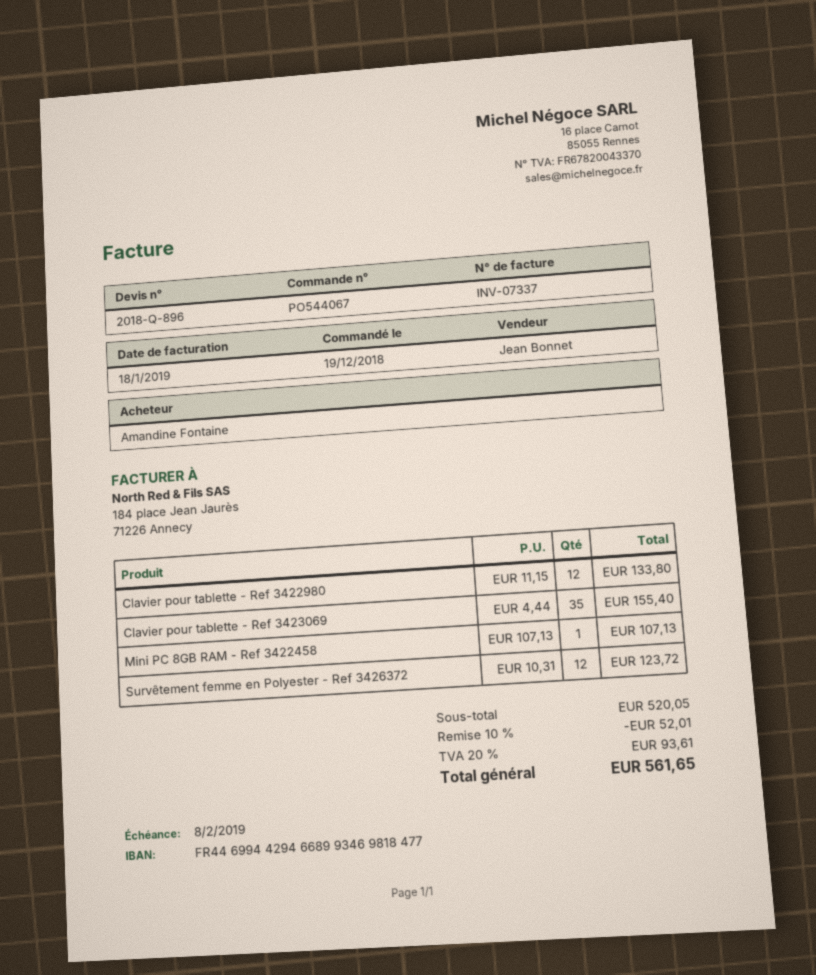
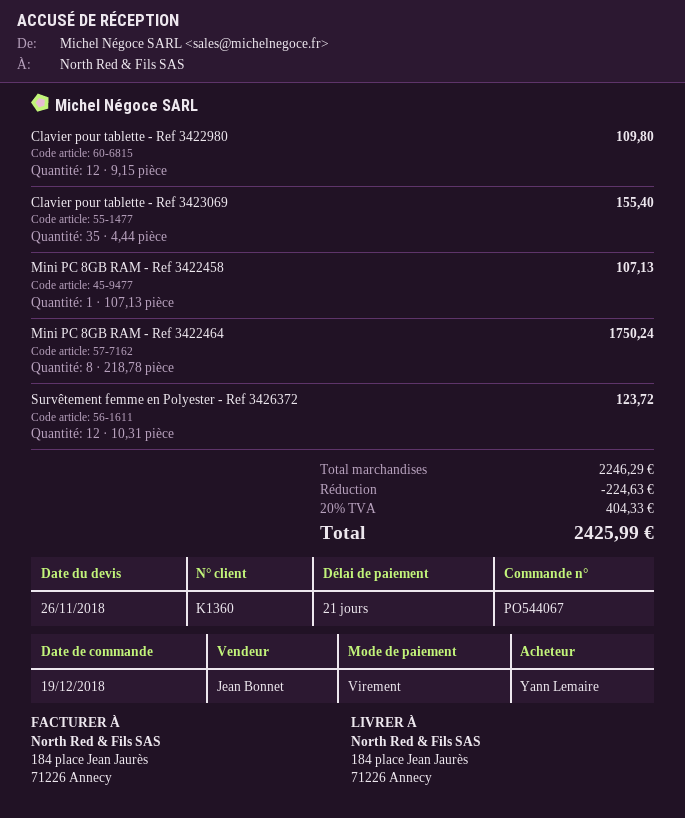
ordered by: Amandine Fontaine -> Yann Lemaire
Clavier pour tablette - Ref 3422980: 12 x 11.15 = 133.80 -> 12 x 9.15 = 109.80
Mini PC 8GB RAM - Ref 3422464: none -> 8 x 218.78 = 1750.24
subtotal: 520.05 -> 2246.29
discount: 52.01 -> 224.63
tax: 20% = 93.61 -> 20% = 404.33
total: 561.65 -> 2425.99

